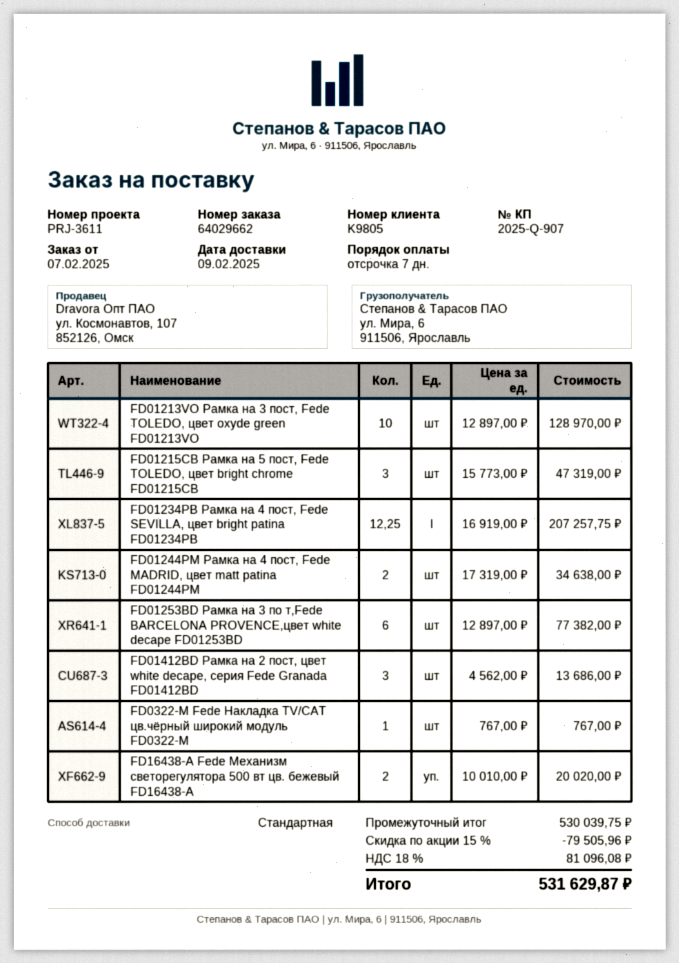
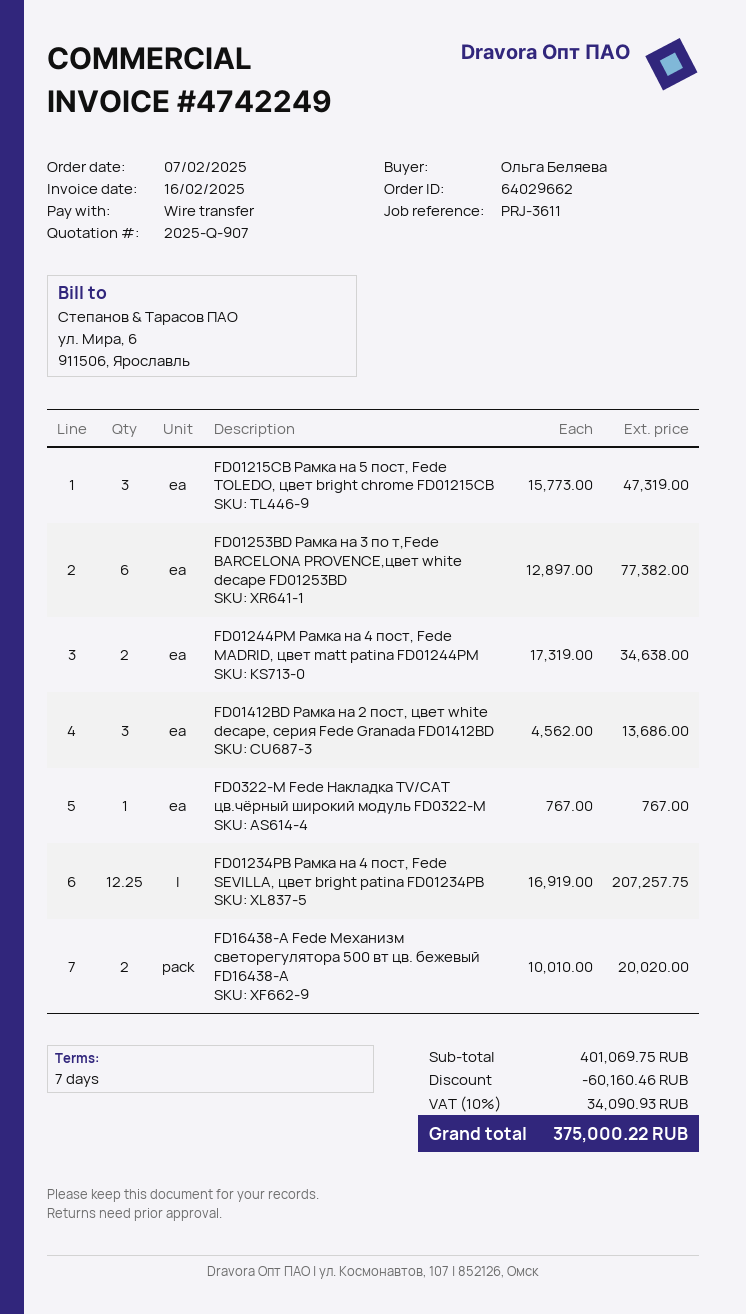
FD01213VO Рамка на 3 пост, Fede TOLEDO, цвет oxyde green FD01213VO: 10 x 12897.00 = 128970.00 -> none
subtotal: 530039.75 -> 401069.75
discount: 79505.96 -> 60160.46
tax: 18% = 81096.08 -> 10% = 34090.93
total: 531629.87 -> 375000.22

